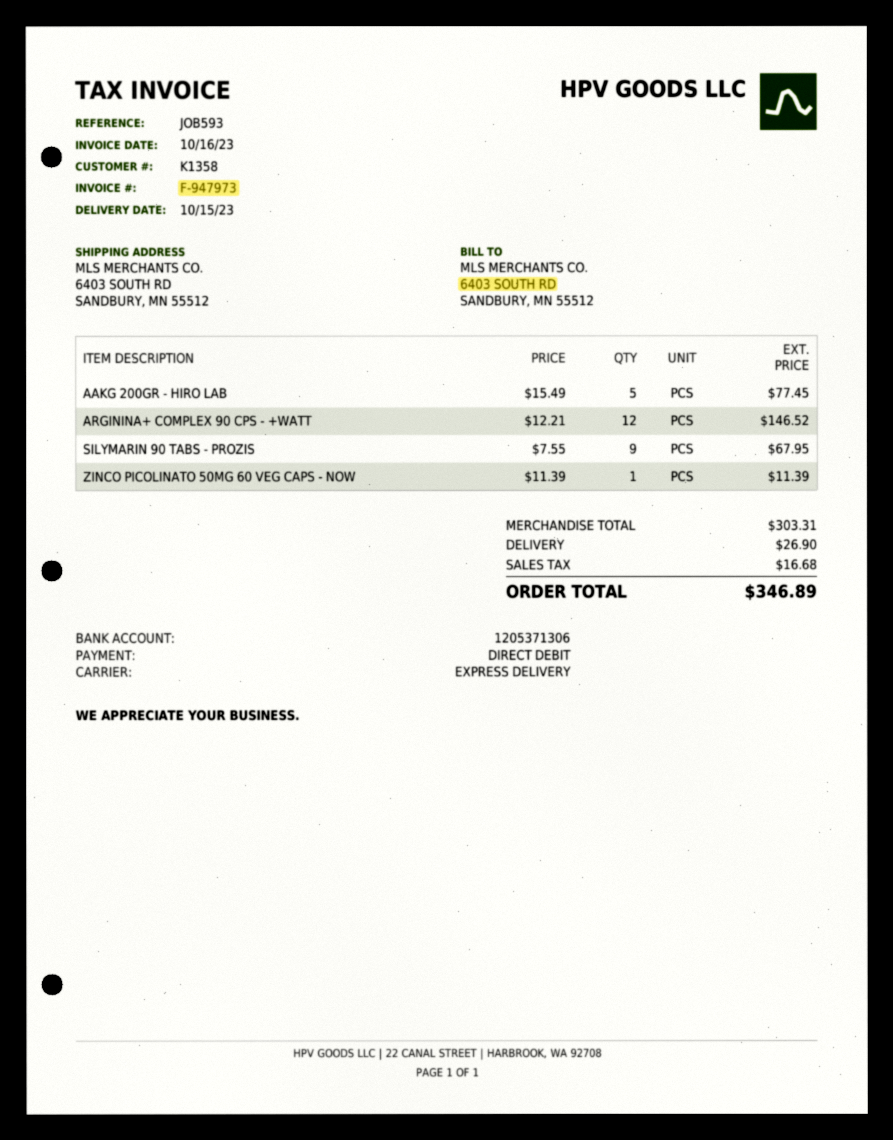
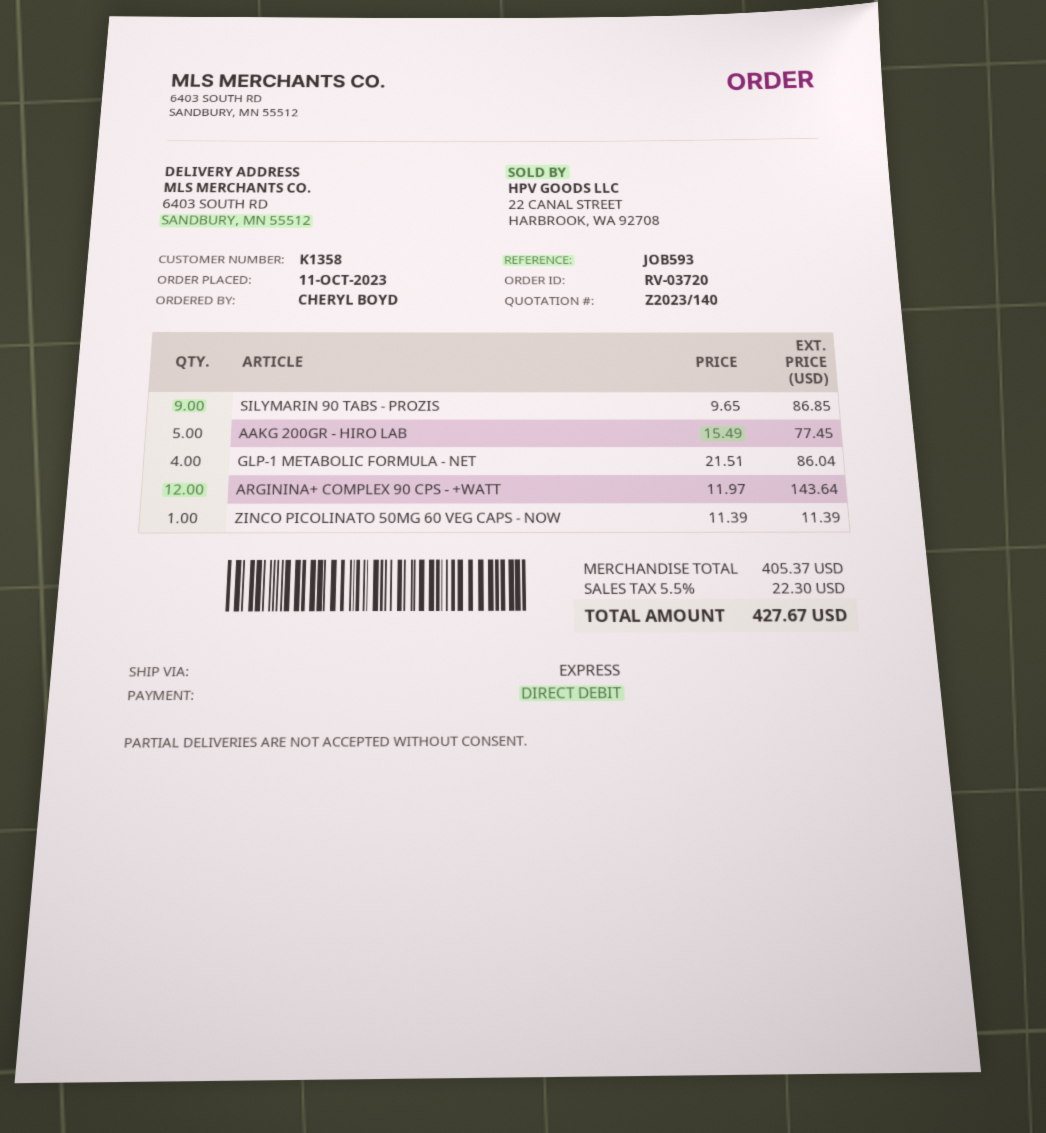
ARGININA+ COMPLEX 90 CPS - +WATT: 12 x 12.21 = 146.52 -> 12 x 11.97 = 143.64
SILYMARIN 90 TABS - PROZIS: 9 x 7.55 = 67.95 -> 9 x 9.65 = 86.85
GLP-1 METABOLIC FORMULA - NET: none -> 4 x 21.51 = 86.04
subtotal: 303.31 -> 405.37
shipping: 26.90 -> none
tax: 16.68 -> 22.30
total: 346.89 -> 427.67

